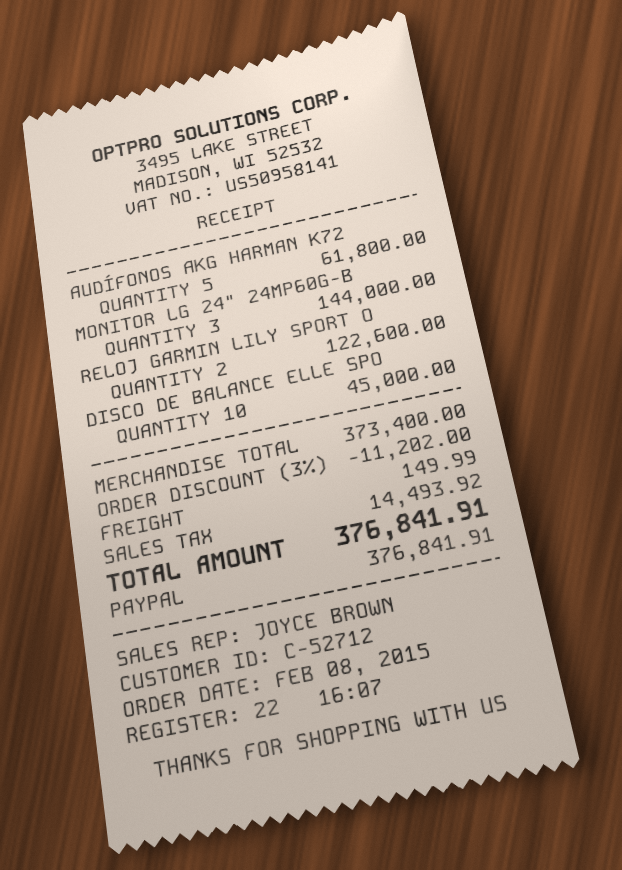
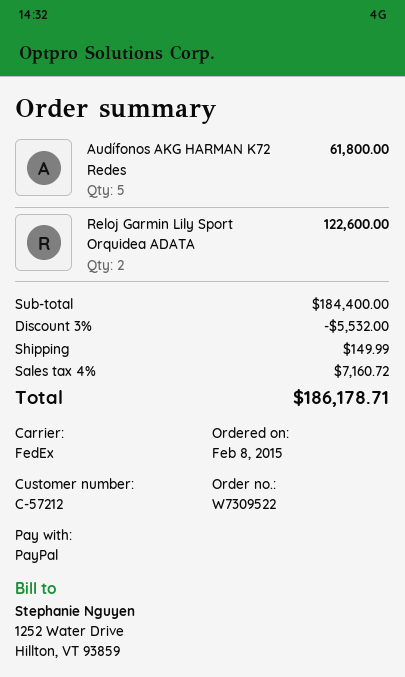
customer number: C-52712 -> C-57212
MONITOR LG 24" 24MP60G-B: 3 for 144000.00 -> none
DISCO DE BALANCE ELLE SPO: 10 for 45000.00 -> none
subtotal: 373400.00 -> 184400.00
discount: 3% = 11202.00 -> 3% = 5532.00
tax: 14493.92 -> 7160.72
total: 376841.91 -> 186178.71

